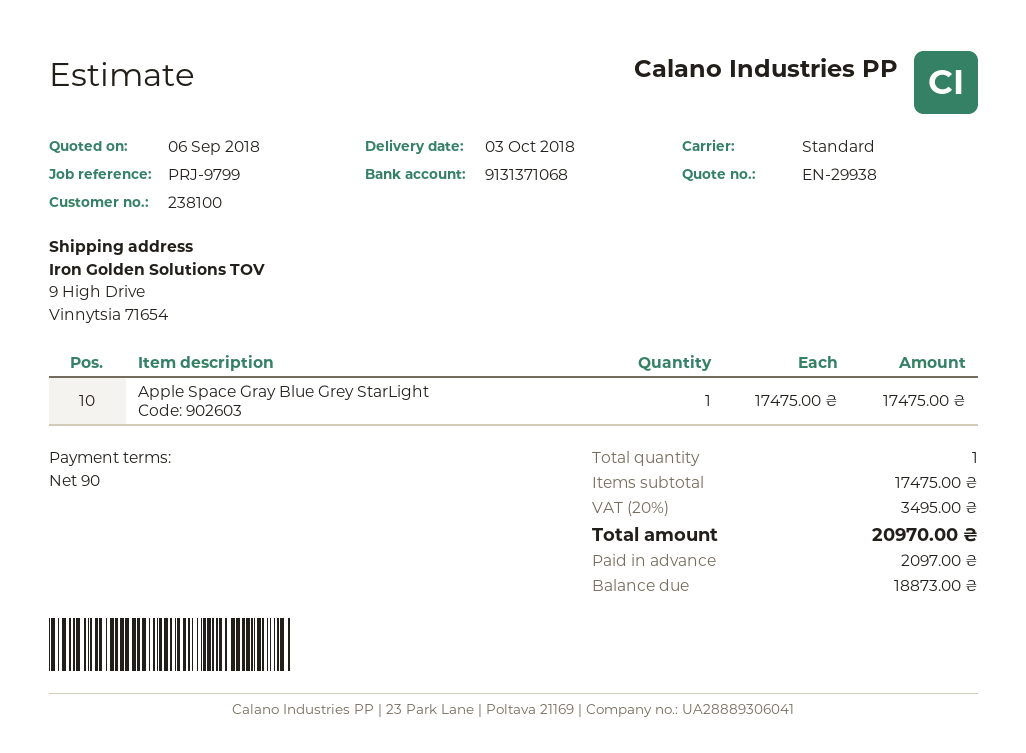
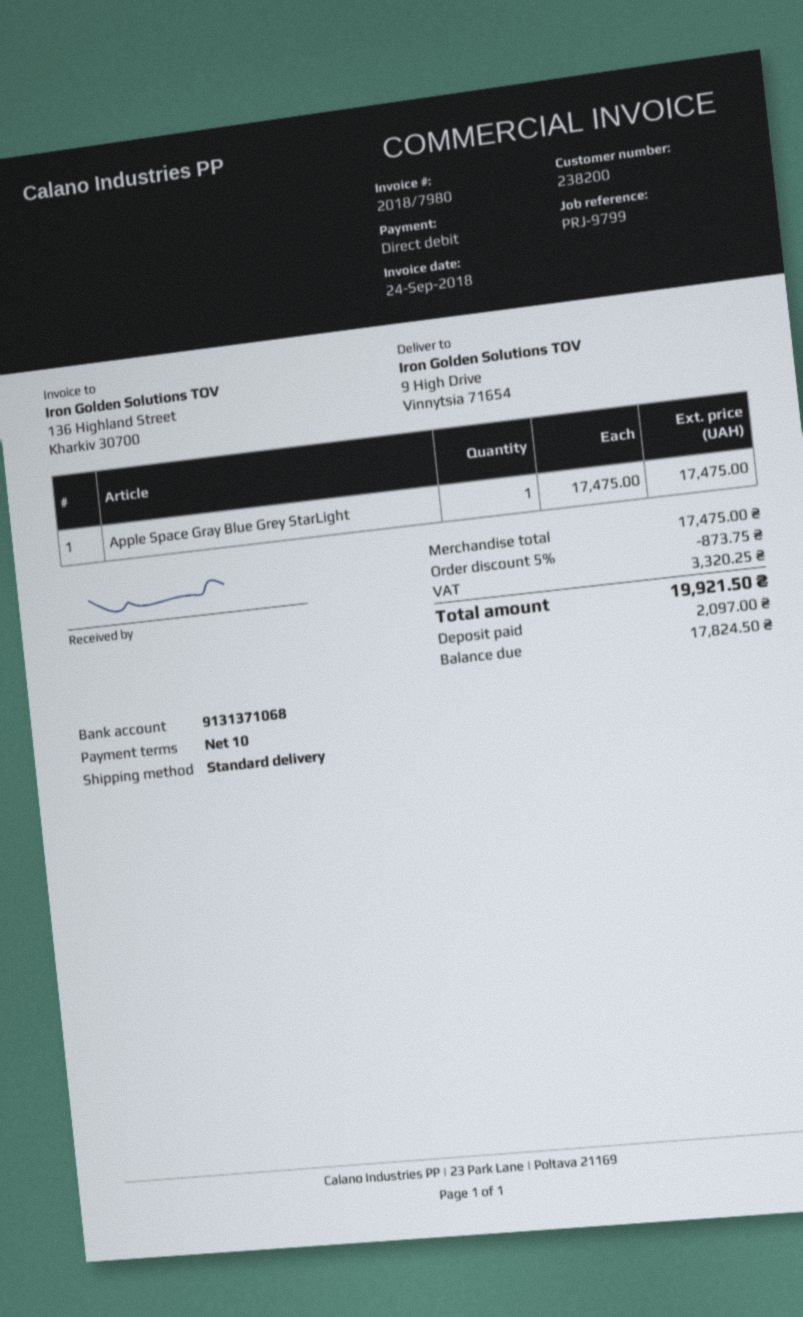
payment terms: 90 days -> 10 days
customer number: 238100 -> 238200
discount: none -> 5% = 873.75
tax: 3495.00 -> 3320.25
total: 20970.00 -> 19921.50
balance: 18873.00 -> 17824.50

